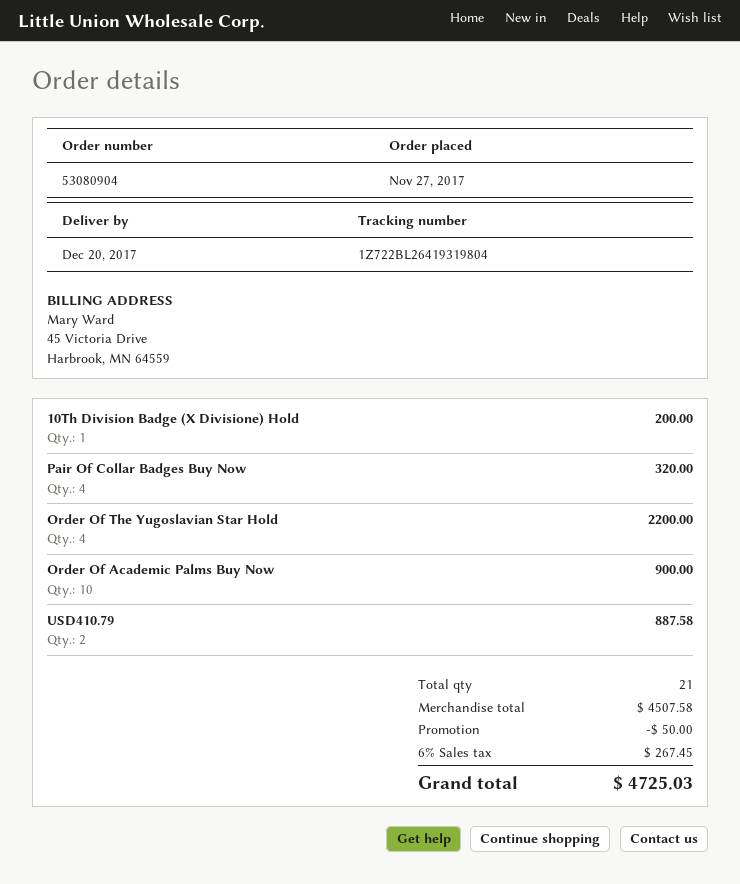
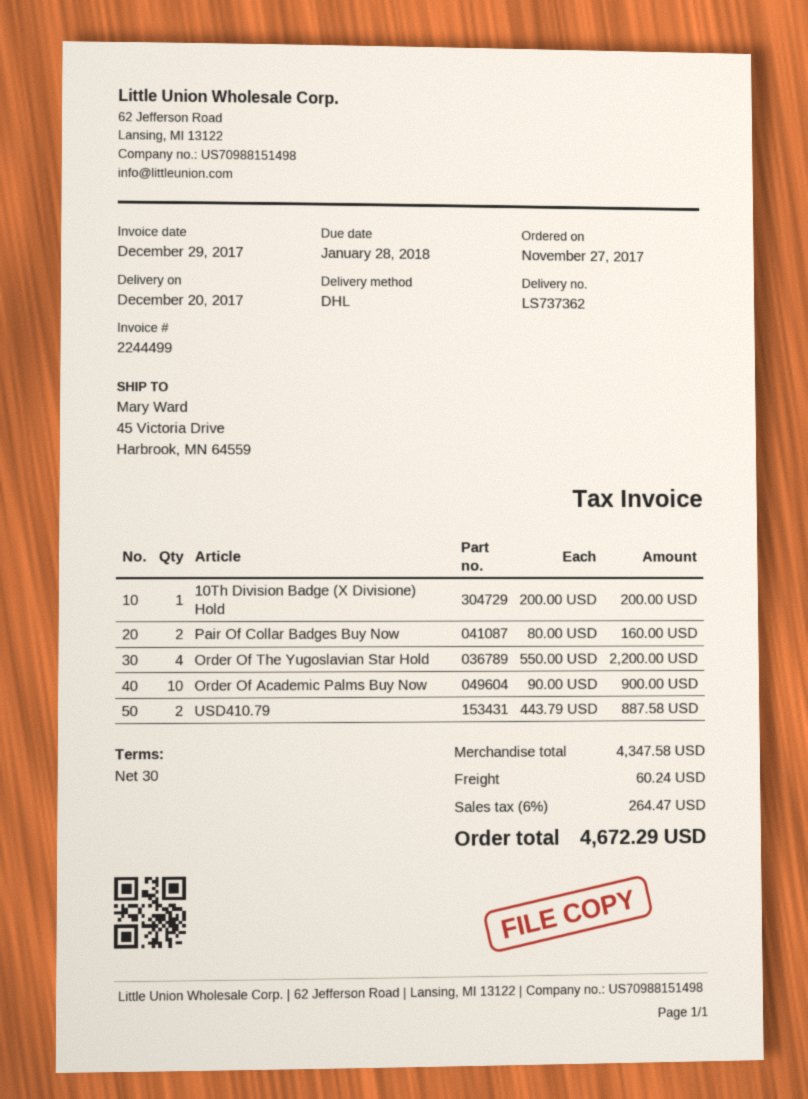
Pair Of Collar Badges Buy Now: 4 for 320.00 -> 2 for 160.00
subtotal: 4507.58 -> 4347.58
discount: 50.00 -> none
shipping: none -> 60.24
tax: 6% = 267.45 -> 6% = 264.47
total: 4725.03 -> 4672.29

